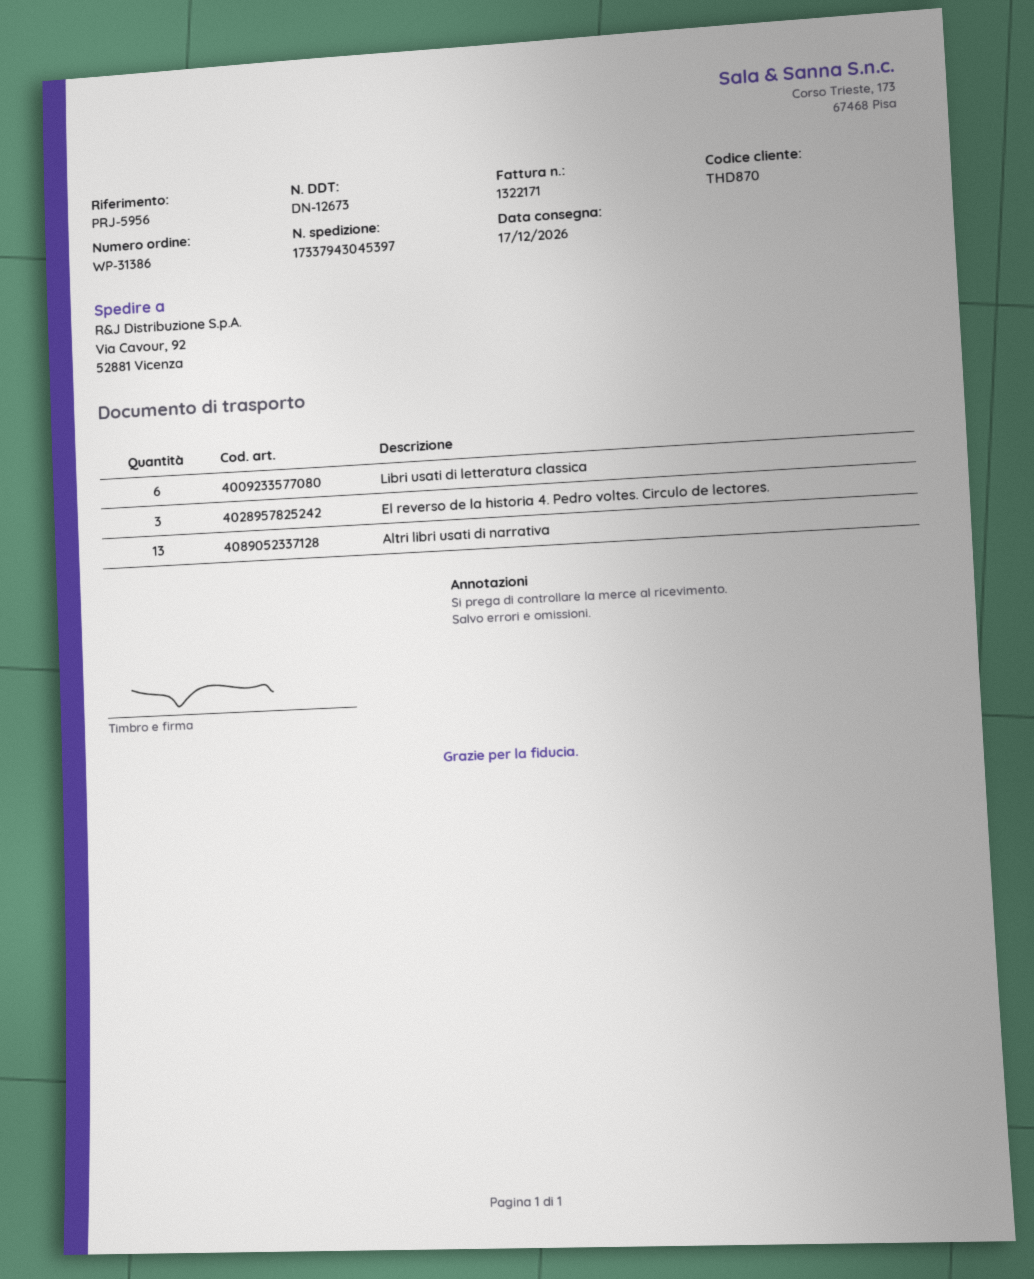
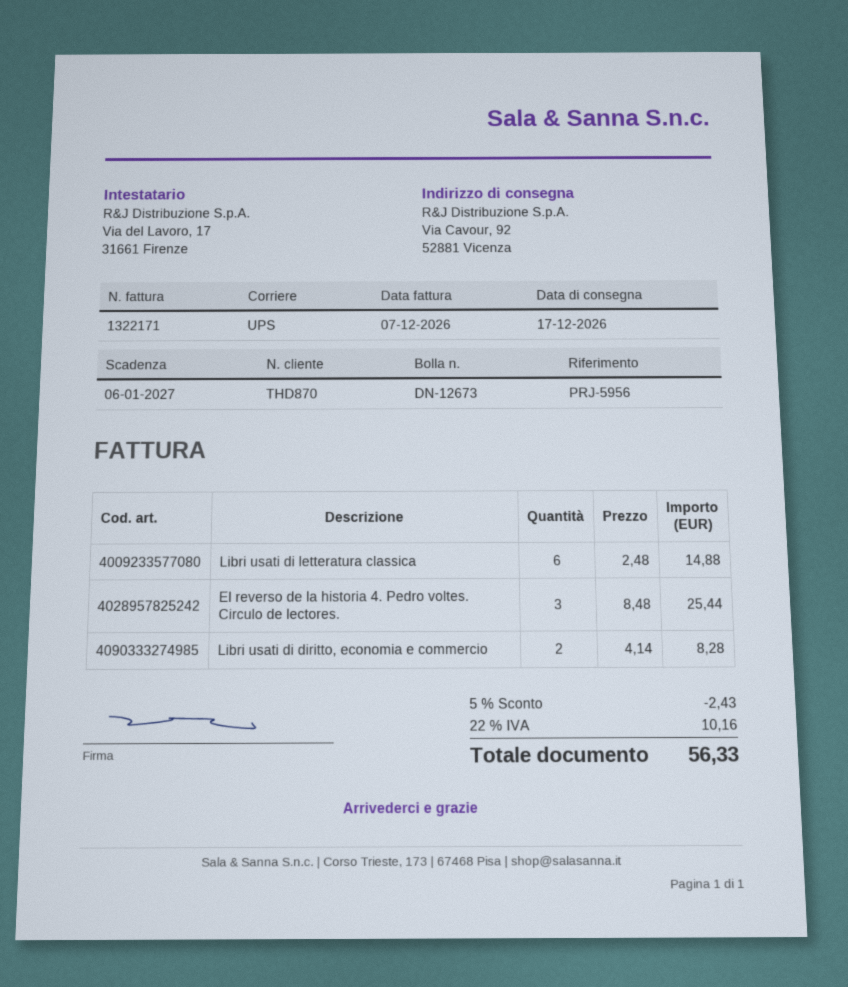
Altri libri usati di narrativa: 13 -> none
Libri usati di diritto, economia e commercio: none -> 2

